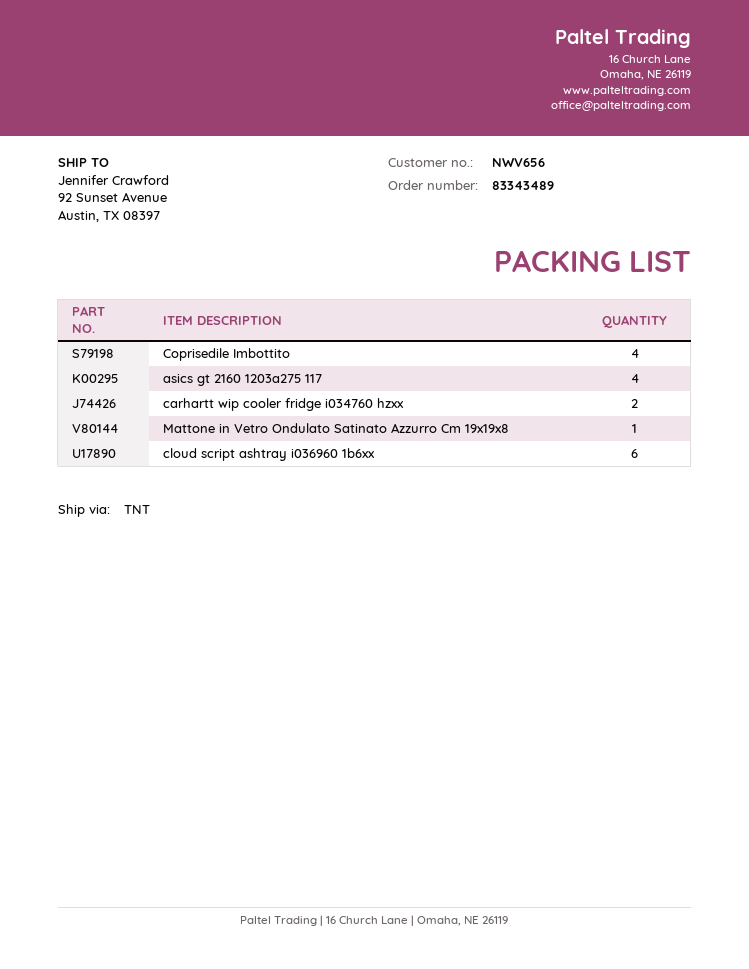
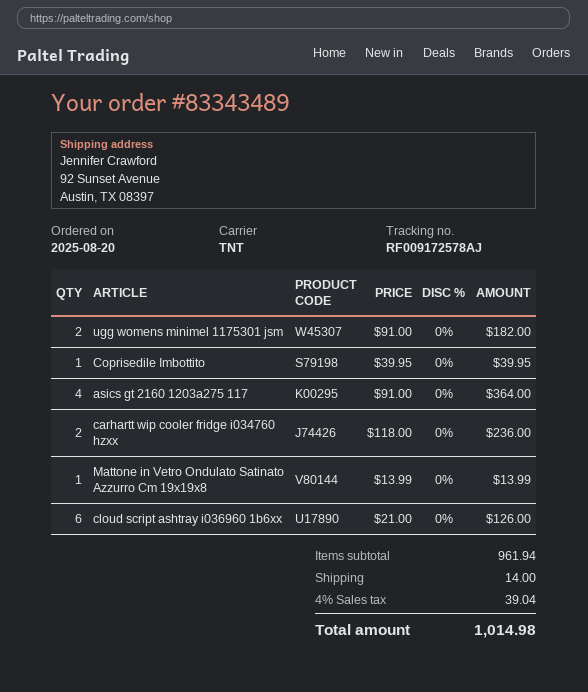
Coprisedile Imbottito: 4 -> 1
ugg womens minimel 1175301 jsm: none -> 2

